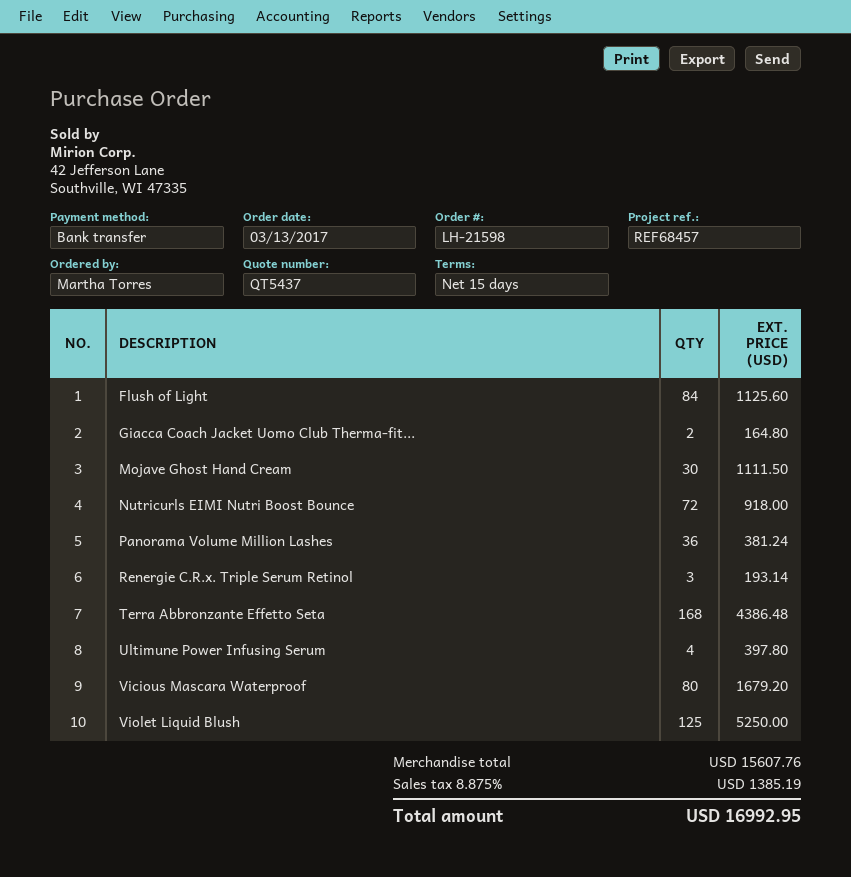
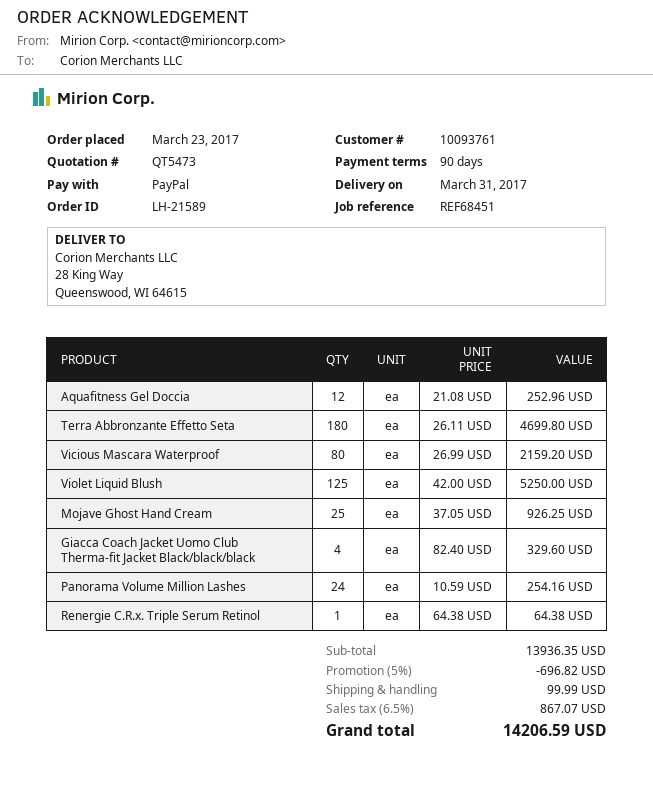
quote number: QT5437 -> QT5473
order number: LH-21598 -> LH-21589
order date: 2017-03-13 -> 2017-03-23
payment terms: 15 days -> 90 days
reference: REF68457 -> REF68451
payment method: bank transfer -> PayPal
Flush of Light: 84 for 1125.60 -> none
Giacca Coach Jacket Uomo Club Therma-fit...: 2 for 164.80 -> 4 for 329.60
Mojave Ghost Hand Cream: 30 for 1111.50 -> 25 for 926.25
Nutricurls EIMI Nutri Boost Bounce: 72 for 918.00 -> none
Panorama Volume Million Lashes: 36 for 381.24 -> 24 for 254.16
Renergie C.R.x. Triple Serum Retinol: 3 for 193.14 -> 1 for 64.38
Terra Abbronzante Effetto Seta: 168 for 4386.48 -> 180 for 4699.80
Ultimune Power Infusing Serum: 4 for 397.80 -> none
Vicious Mascara Waterproof: 80 for 1679.20 -> 80 for 2159.20
Aquafitness Gel Doccia: none -> 12 for 252.96
subtotal: 15607.76 -> 13936.35
discount: none -> 5% = 696.82
shipping: none -> 99.99
tax: 8.875% = 1385.19 -> 6.5% = 867.07
total: 16992.95 -> 14206.59

